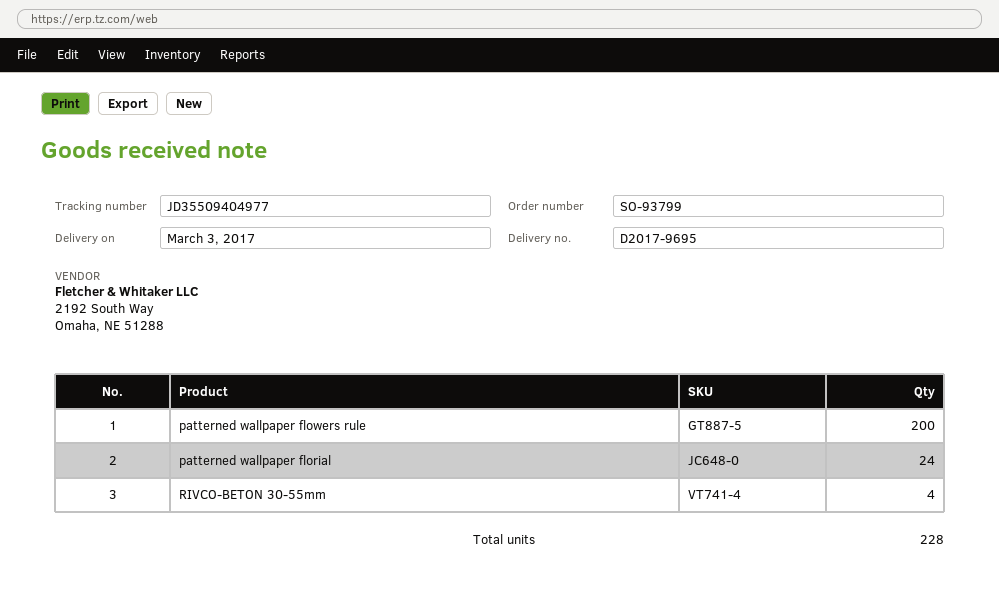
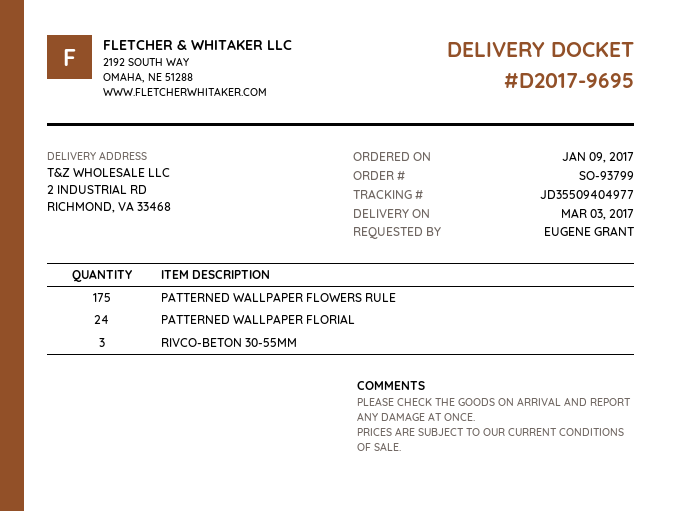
patterned wallpaper flowers rule: 200 -> 175
RIVCO-BETON 30-55mm: 4 -> 3

